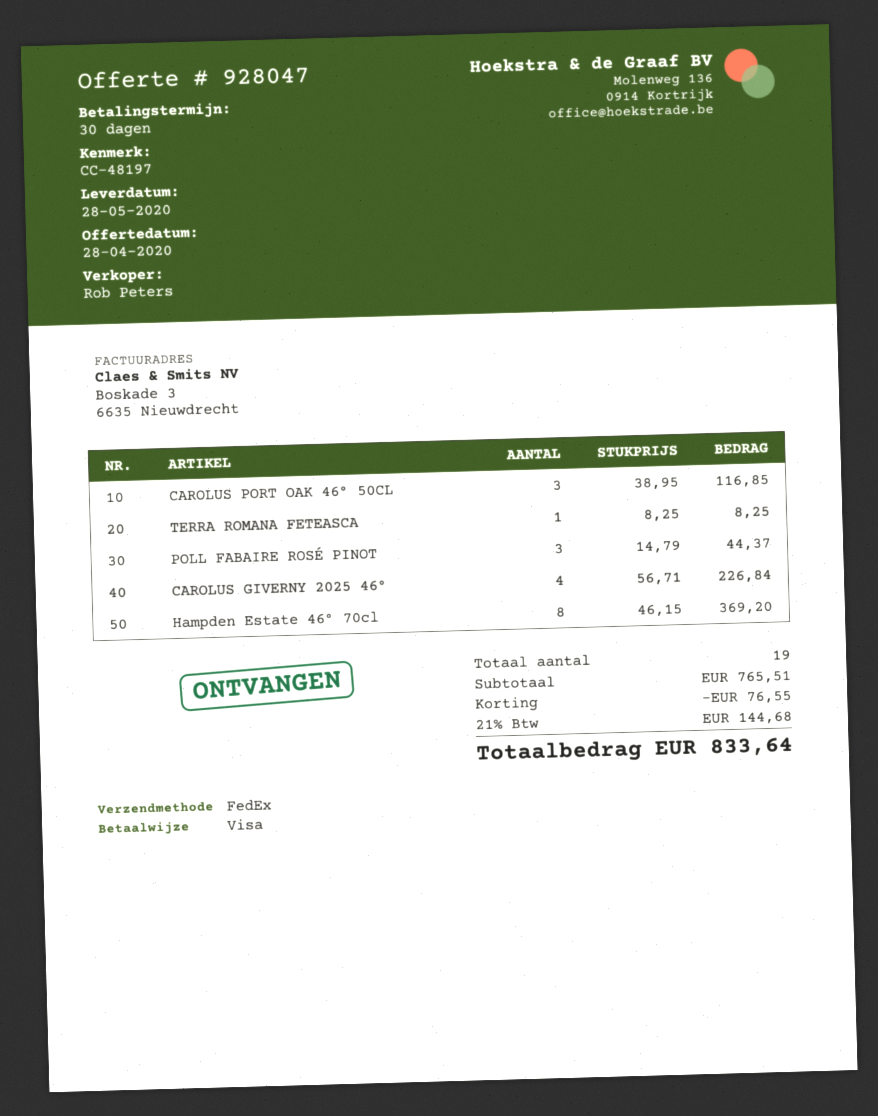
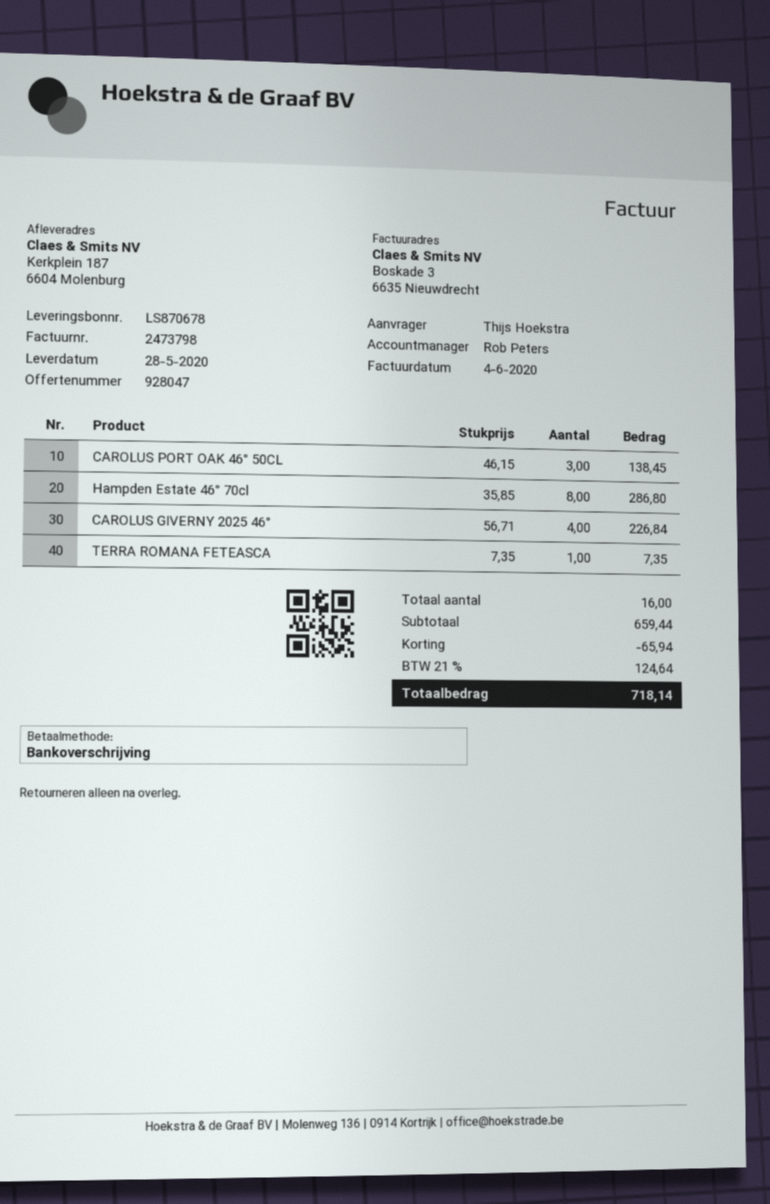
payment method: Visa -> bank transfer
CAROLUS PORT OAK 46° 50CL: 3 x 38.95 = 116.85 -> 3 x 46.15 = 138.45
TERRA ROMANA FETEASCA: 1 x 8.25 = 8.25 -> 1 x 7.35 = 7.35
POLL FABAIRE ROSÉ PINOT: 3 x 14.79 = 44.37 -> none
Hampden Estate 46° 70cl: 8 x 46.15 = 369.20 -> 8 x 35.85 = 286.80
total quantity: 19 -> 16
subtotal: 765.51 -> 659.44
discount: 76.55 -> 65.94
tax: 21% = 144.68 -> 21% = 124.64
total: 833.64 -> 718.14

